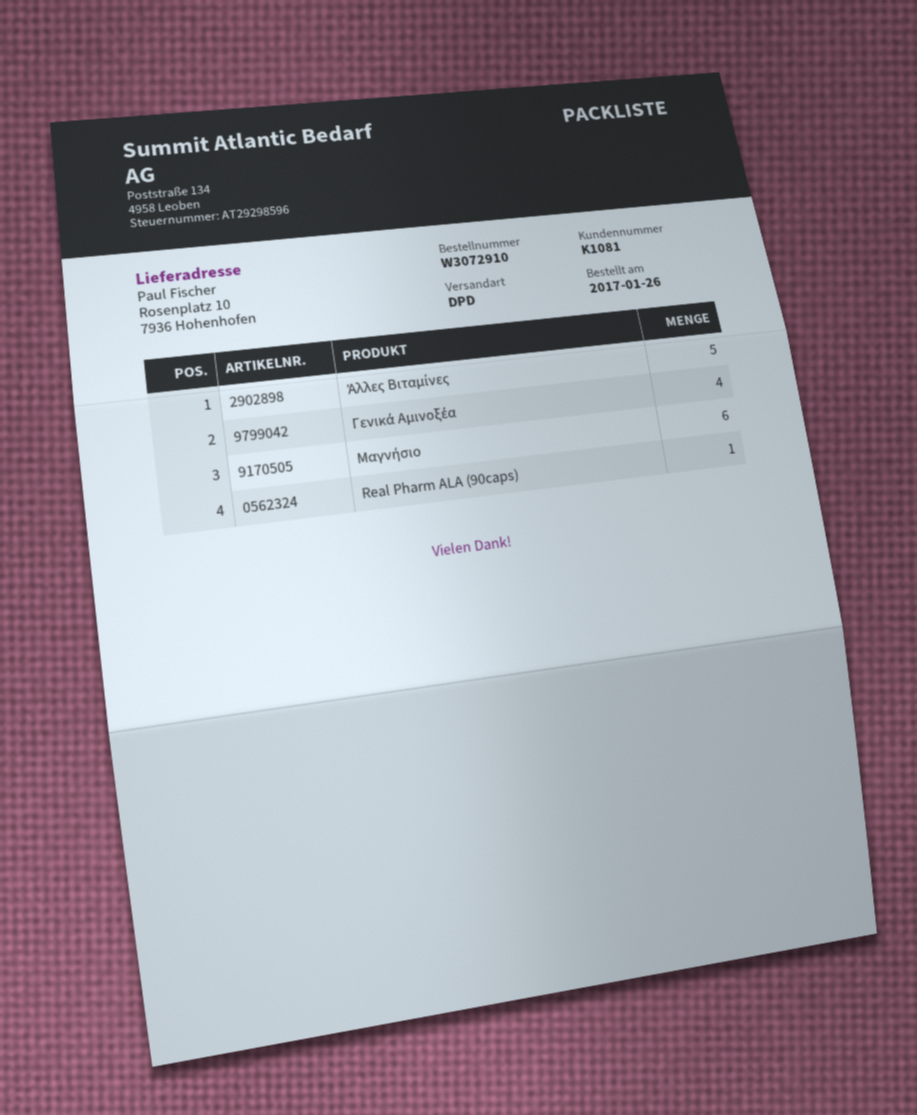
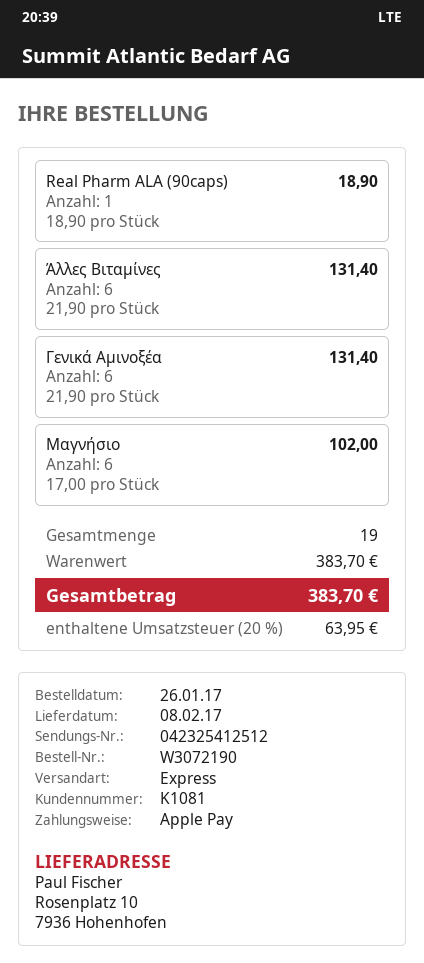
order number: W3072910 -> W3072190
shipping method: DPD -> express
Άλλες Βιταμίνες: 5 -> 6
Γενικά Αμινοξέα: 4 -> 6

